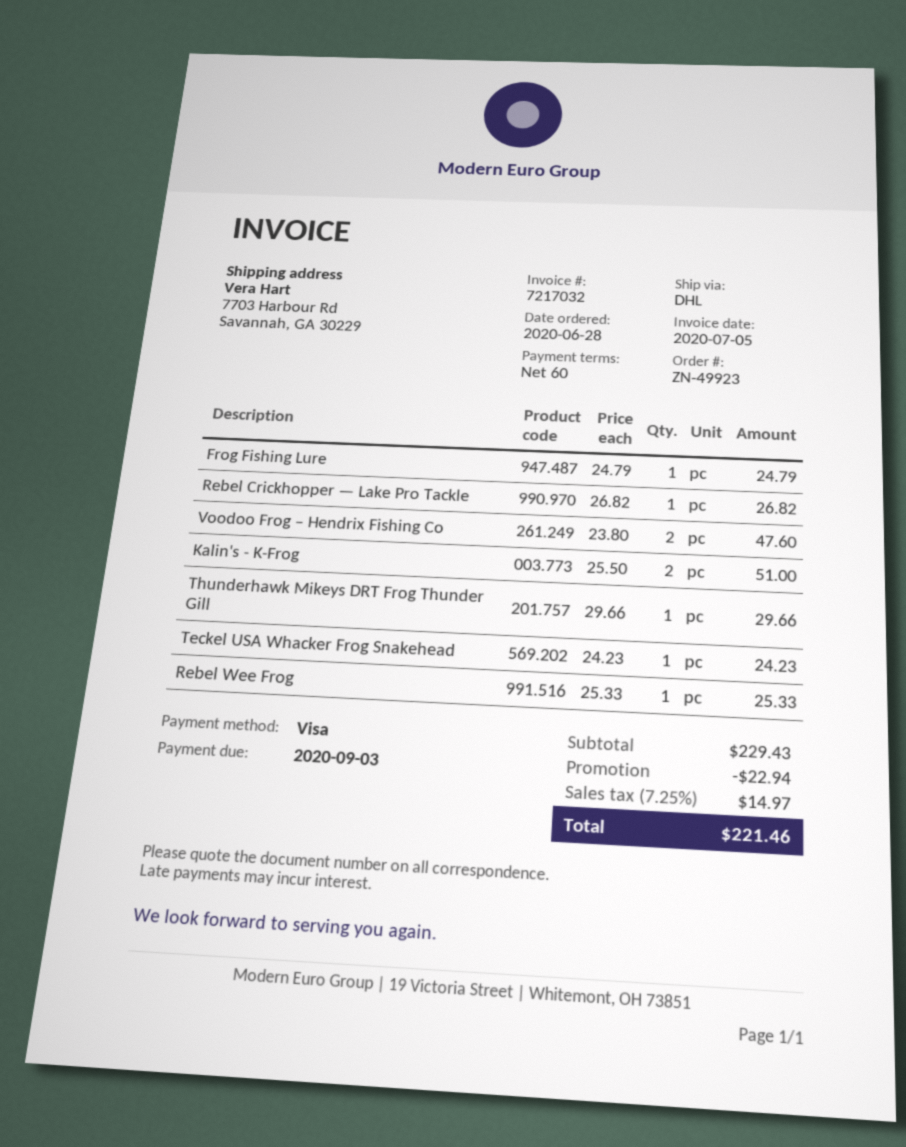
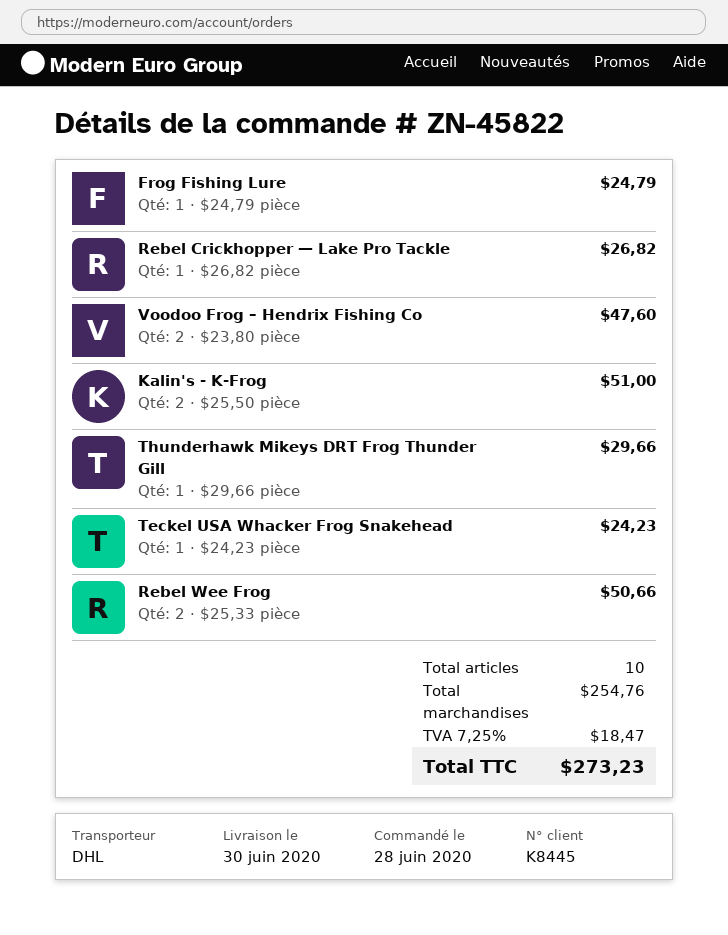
order number: ZN-49923 -> ZN-45822
Rebel Wee Frog: 1 x 25.33 = 25.33 -> 2 x 25.33 = 50.66
subtotal: 229.43 -> 254.76
discount: 22.94 -> none
tax: 7.25% = 14.97 -> 7.25% = 18.47
total: 221.46 -> 273.23

